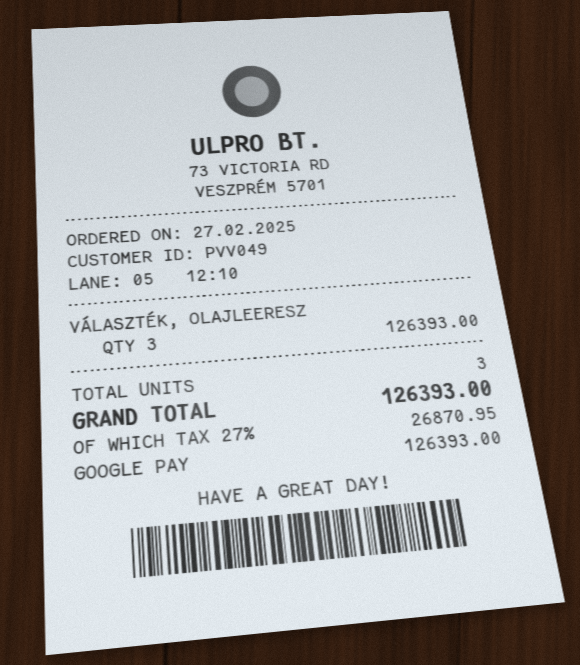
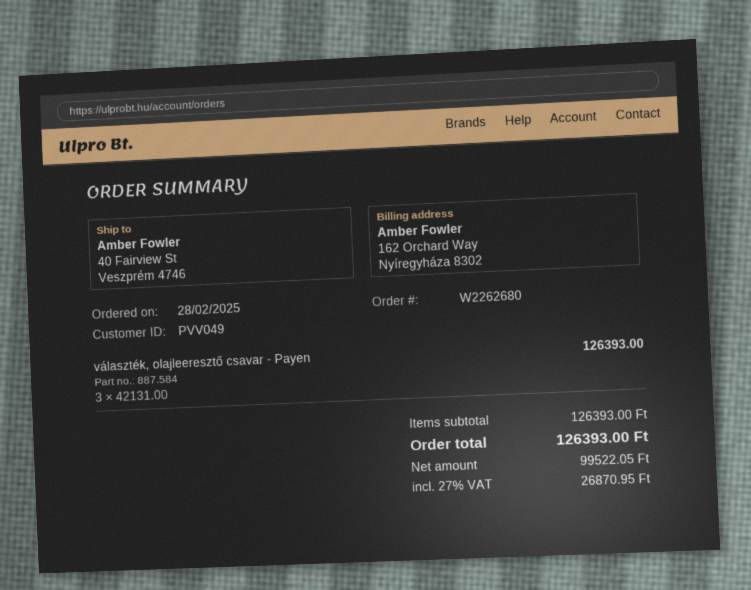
order date: 2025-02-27 -> 2025-02-28

